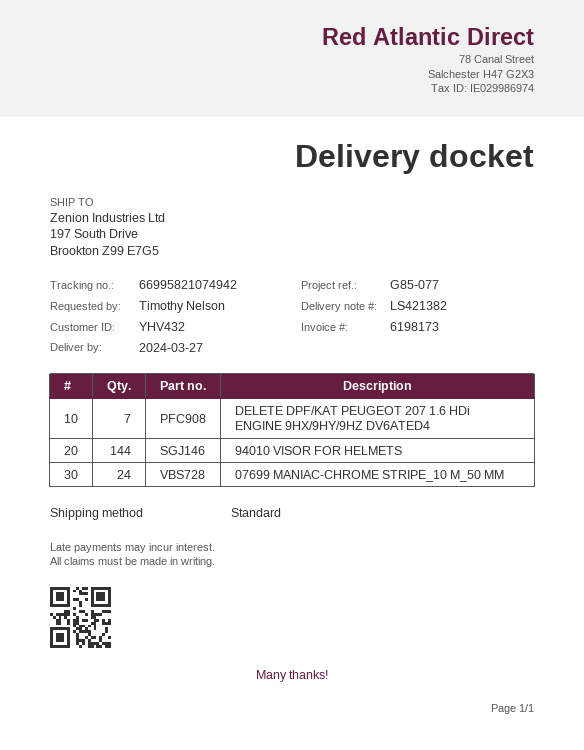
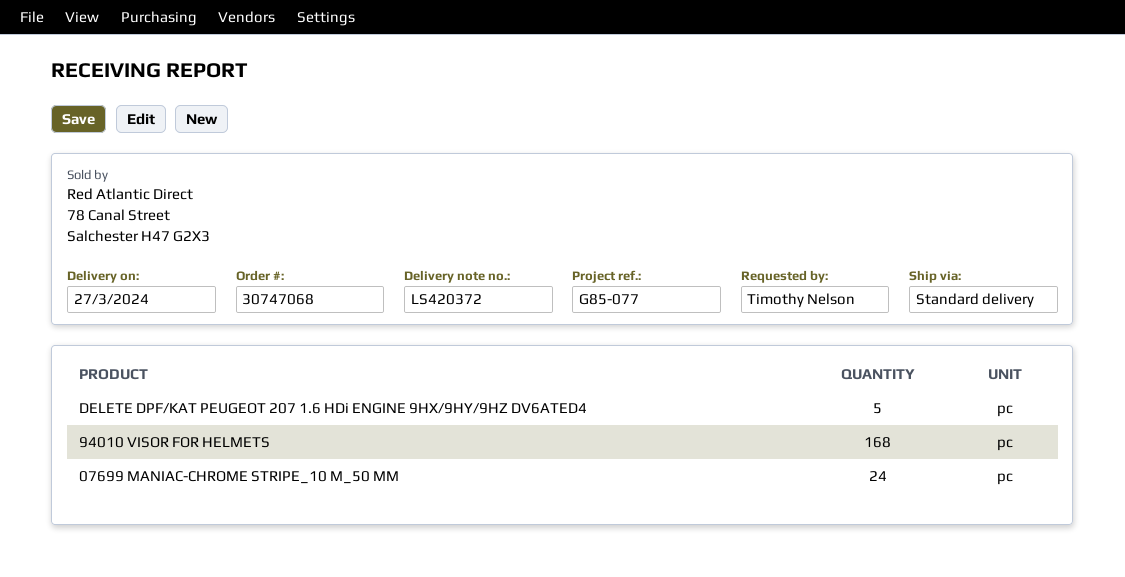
delivery note number: LS421382 -> LS420372
DELETE DPF/KAT PEUGEOT 207 1.6 HDi ENGINE 9HX/9HY/9HZ DV6ATED4: 7 -> 5
94010 VISOR FOR HELMETS: 144 -> 168

